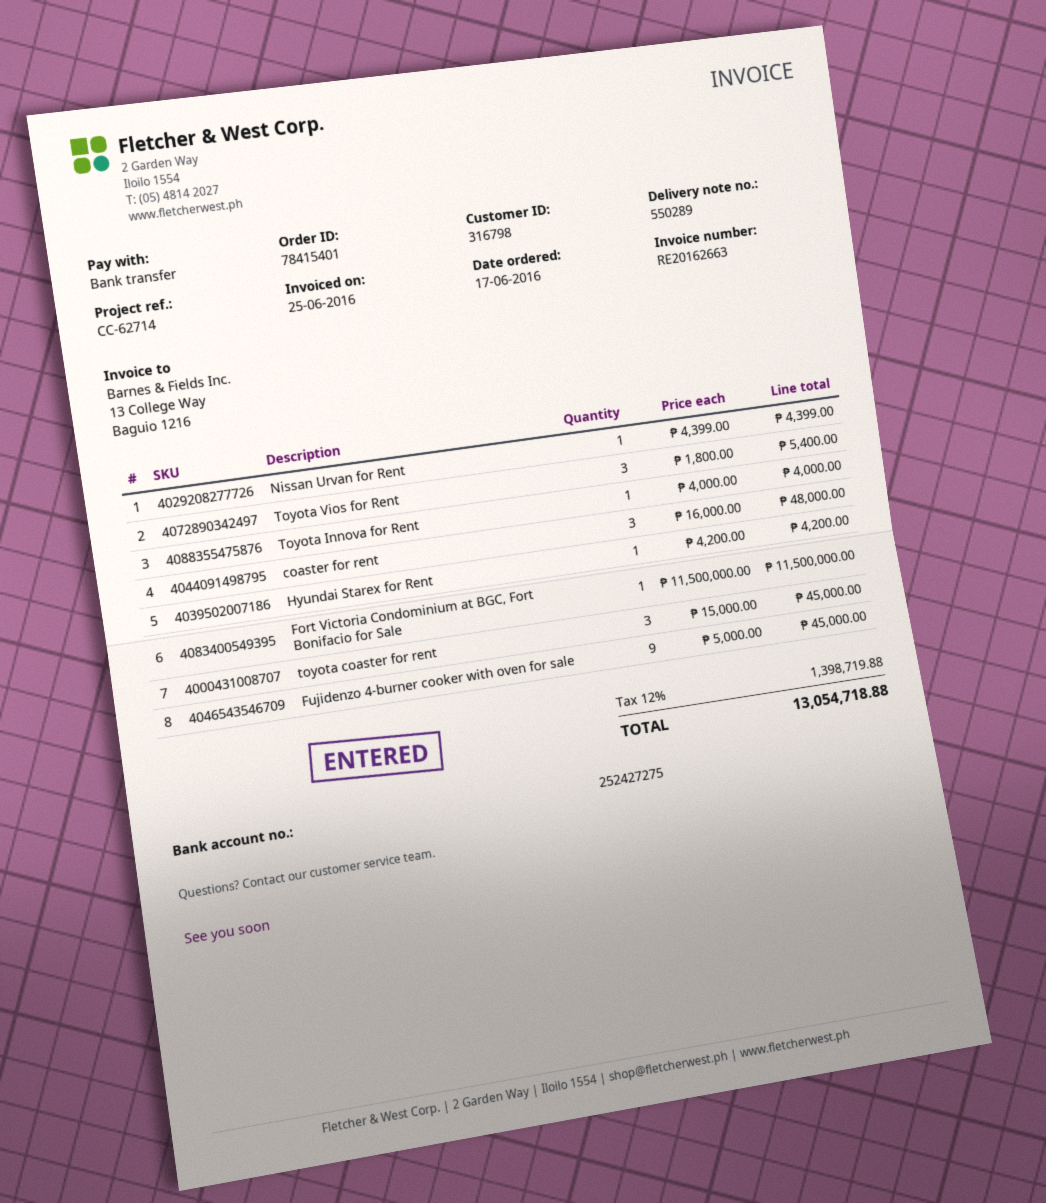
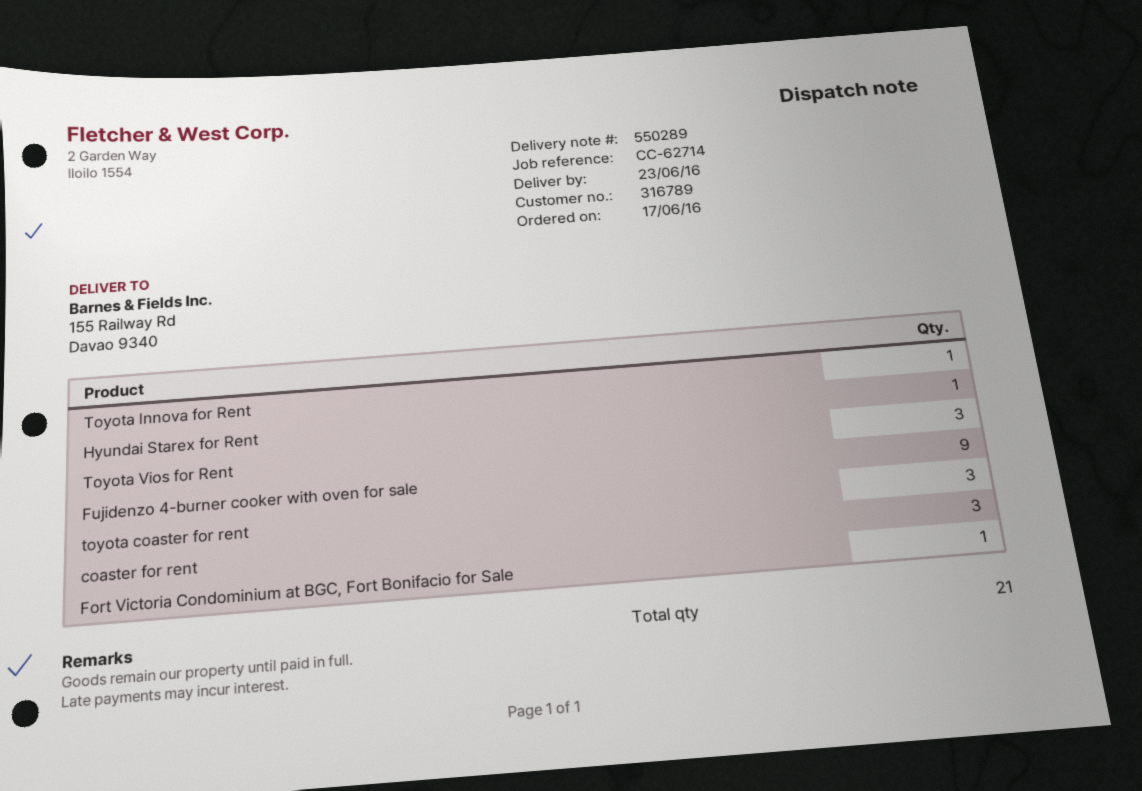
customer number: 316798 -> 316789
Nissan Urvan for Rent: 1 -> none

